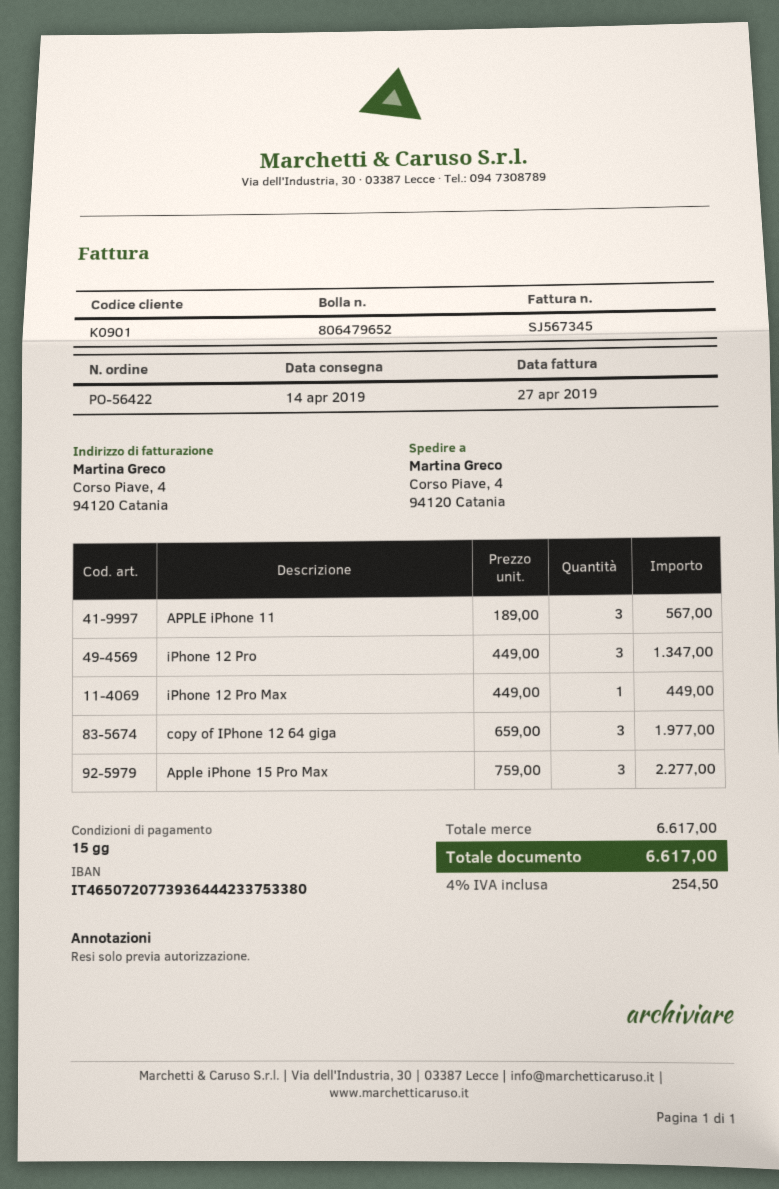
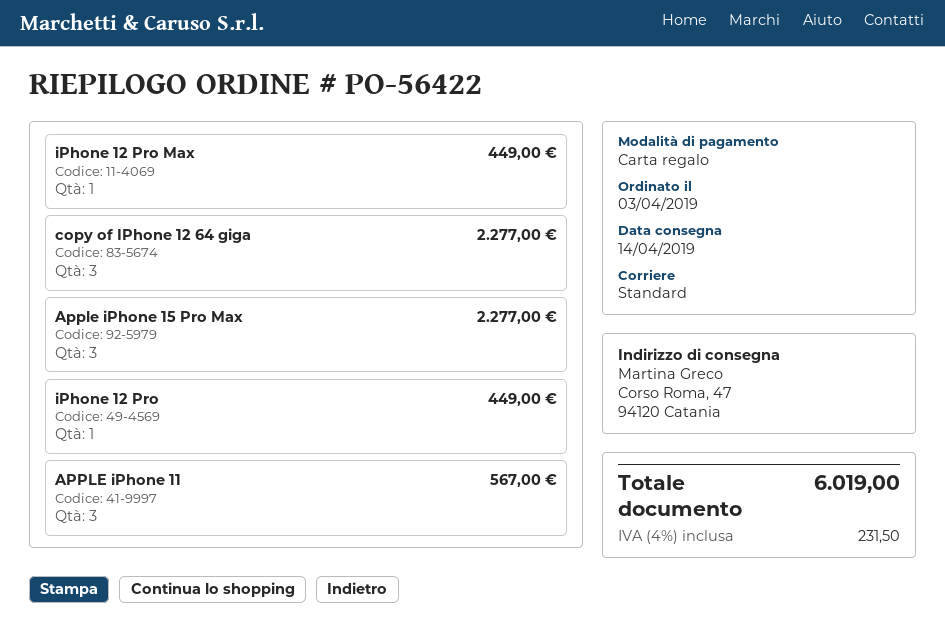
ship to: Corso Piave, 4, 94120 Catania -> Corso Roma, 47, 94120 Catania
iPhone 12 Pro: 3 for 1347.00 -> 1 for 449.00
copy of IPhone 12 64 giga: 3 for 1977.00 -> 3 for 2277.00
tax: 4% = 254.50 -> 4% = 231.50
total: 6617.00 -> 6019.00

